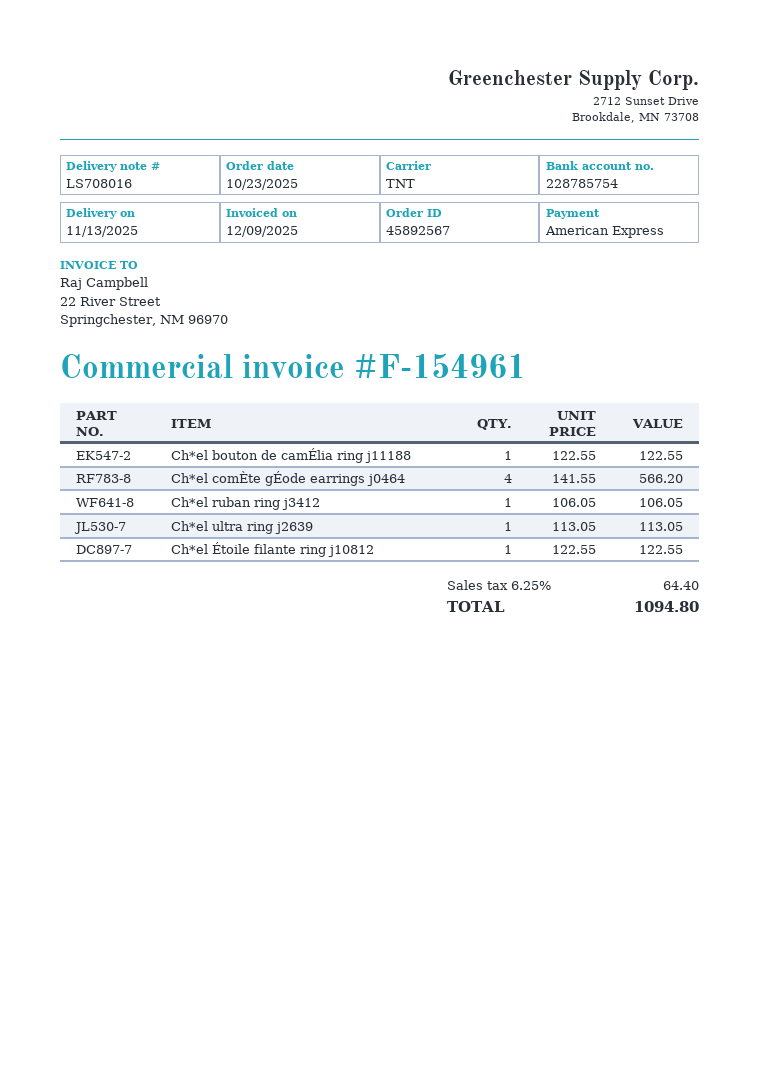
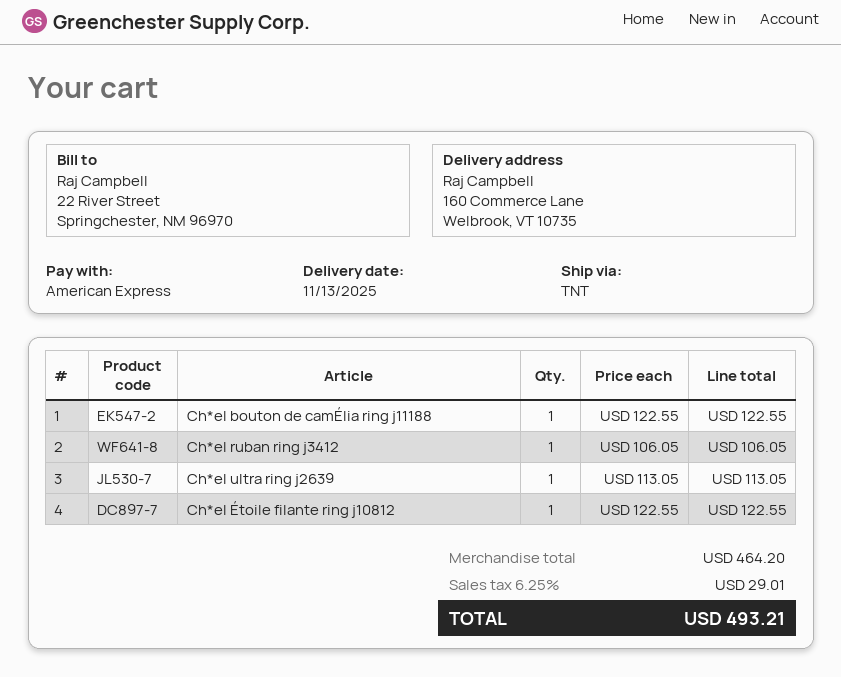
Ch*el comÈte gÉode earrings j0464: 4 x 141.55 = 566.20 -> none
tax: 6.25% = 64.40 -> 6.25% = 29.01
total: 1094.80 -> 493.21

